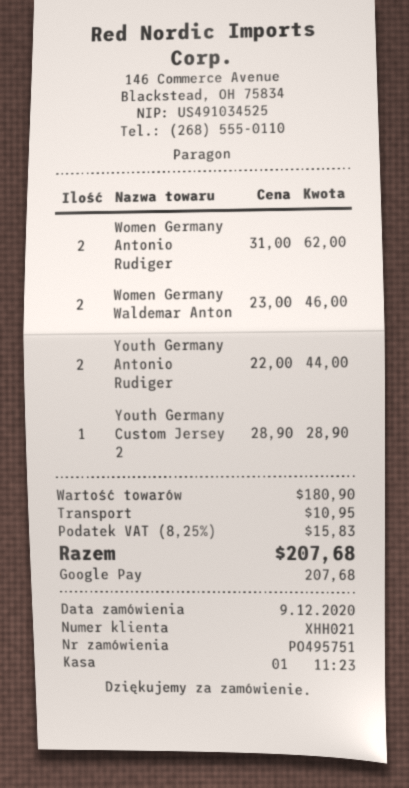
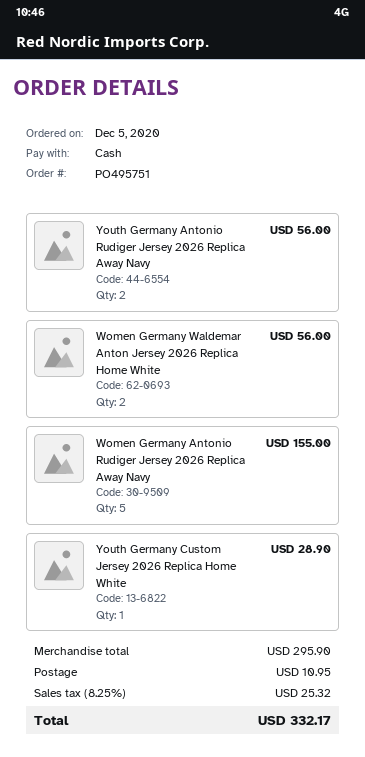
order date: 2020-12-09 -> 2020-12-05
payment method: Google Pay -> cash
Women Germany Antonio Rudiger: 2 for 62.00 -> 5 for 155.00
Women Germany Waldemar Anton: 2 for 46.00 -> 2 for 56.00
Youth Germany Antonio Rudiger: 2 for 44.00 -> 2 for 56.00
subtotal: 180.90 -> 295.90
tax: 8.25% = 15.83 -> 8.25% = 25.32
total: 207.68 -> 332.17

